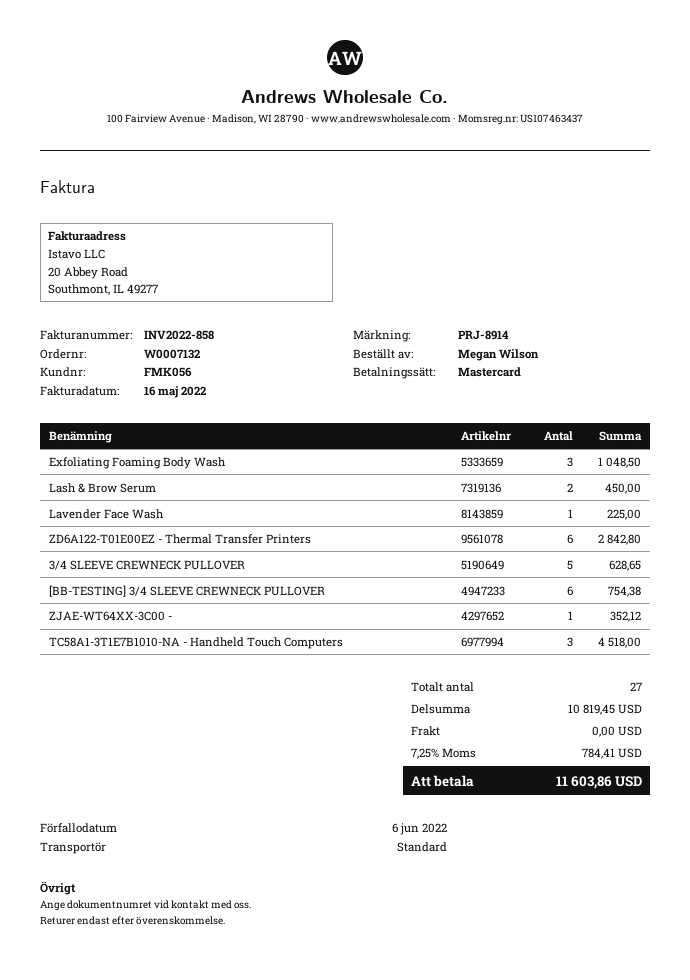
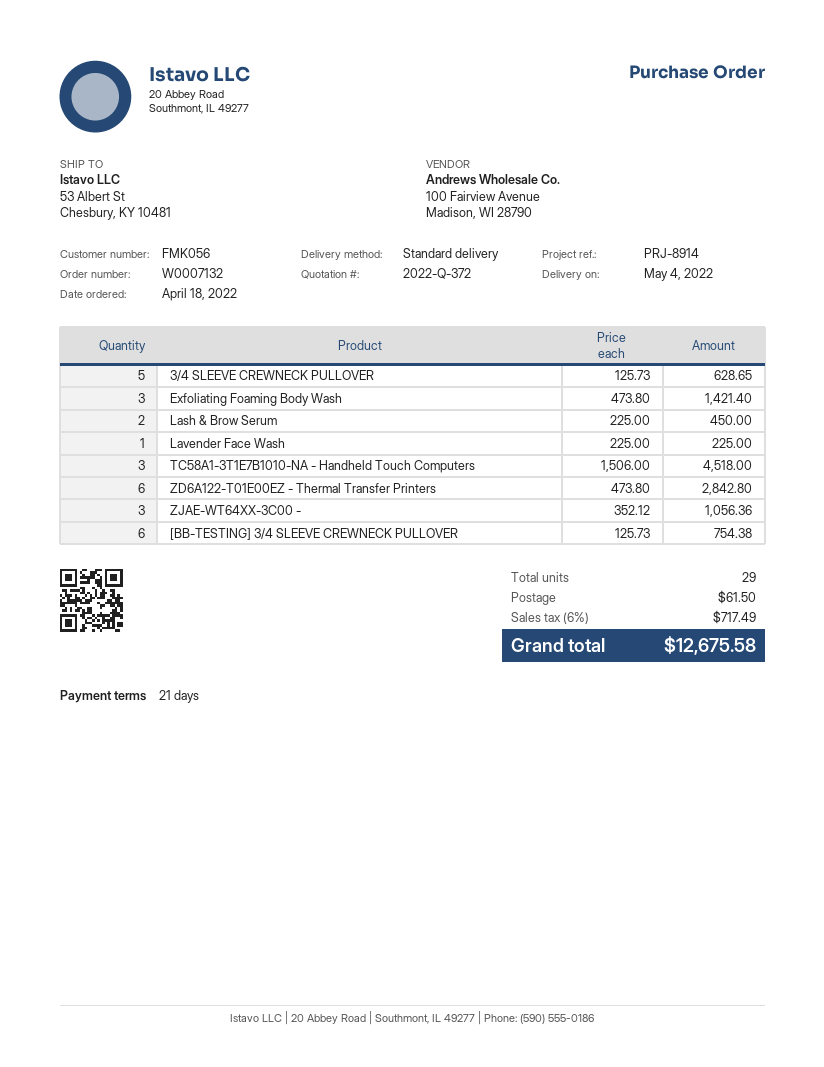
Exfoliating Foaming Body Wash: 3 for 1048.50 -> 3 for 1421.40
ZJAE-WT64XX-3C00 -: 1 for 352.12 -> 3 for 1056.36
total quantity: 27 -> 29
shipping: 0.00 -> 61.50
tax: 7.25% = 784.41 -> 6% = 717.49
total: 11603.86 -> 12675.58

